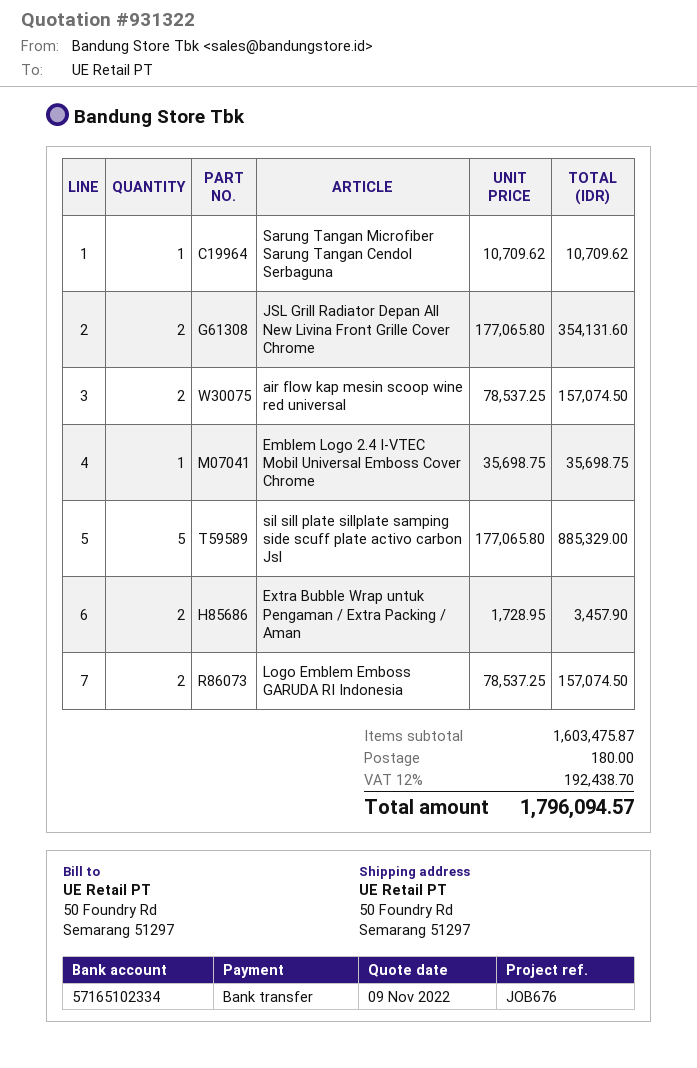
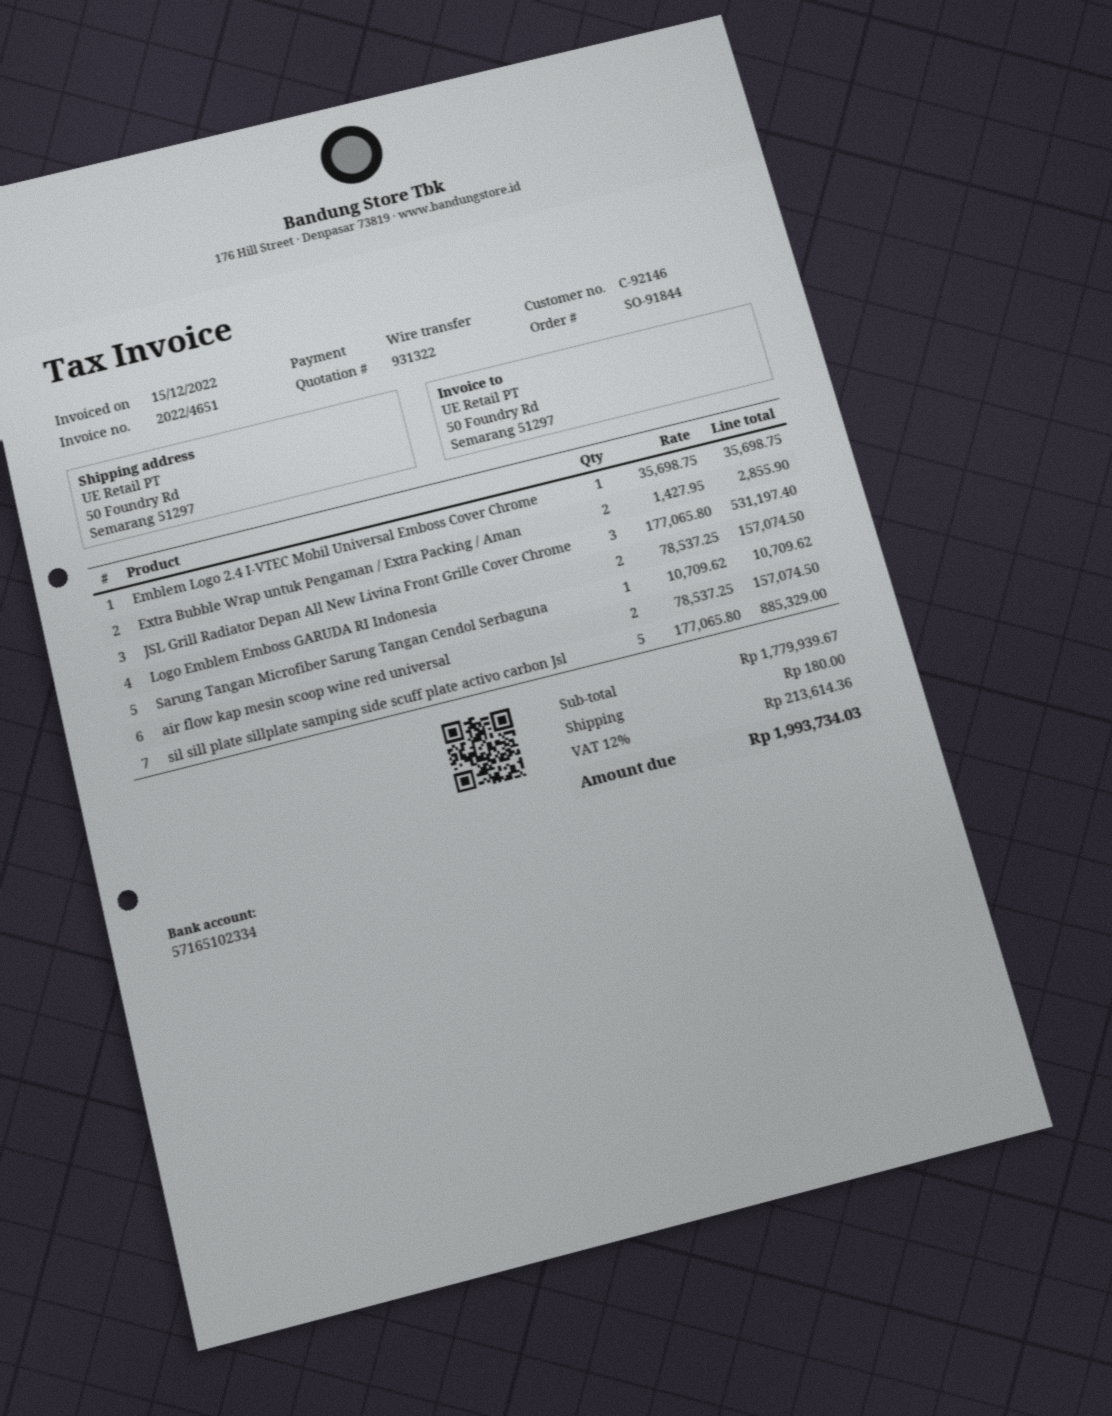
JSL Grill Radiator Depan All New Livina Front Grille Cover Chrome: 2 x 177065.80 = 354131.60 -> 3 x 177065.80 = 531197.40
Extra Bubble Wrap untuk Pengaman / Extra Packing / Aman: 2 x 1728.95 = 3457.90 -> 2 x 1427.95 = 2855.90
subtotal: 1603475.87 -> 1779939.67
tax: 12% = 192438.70 -> 12% = 213614.36
total: 1796094.57 -> 1993734.03

